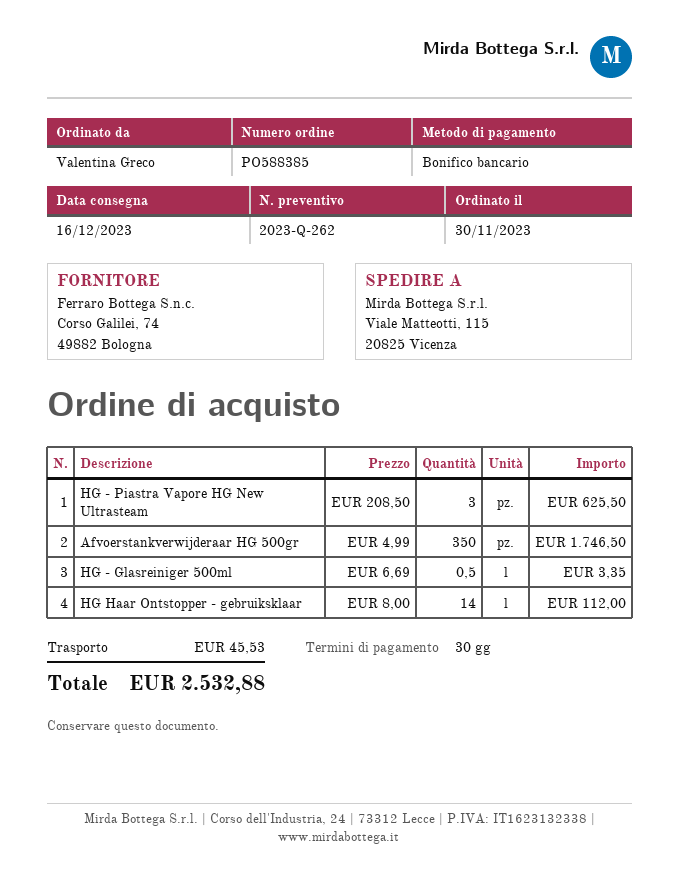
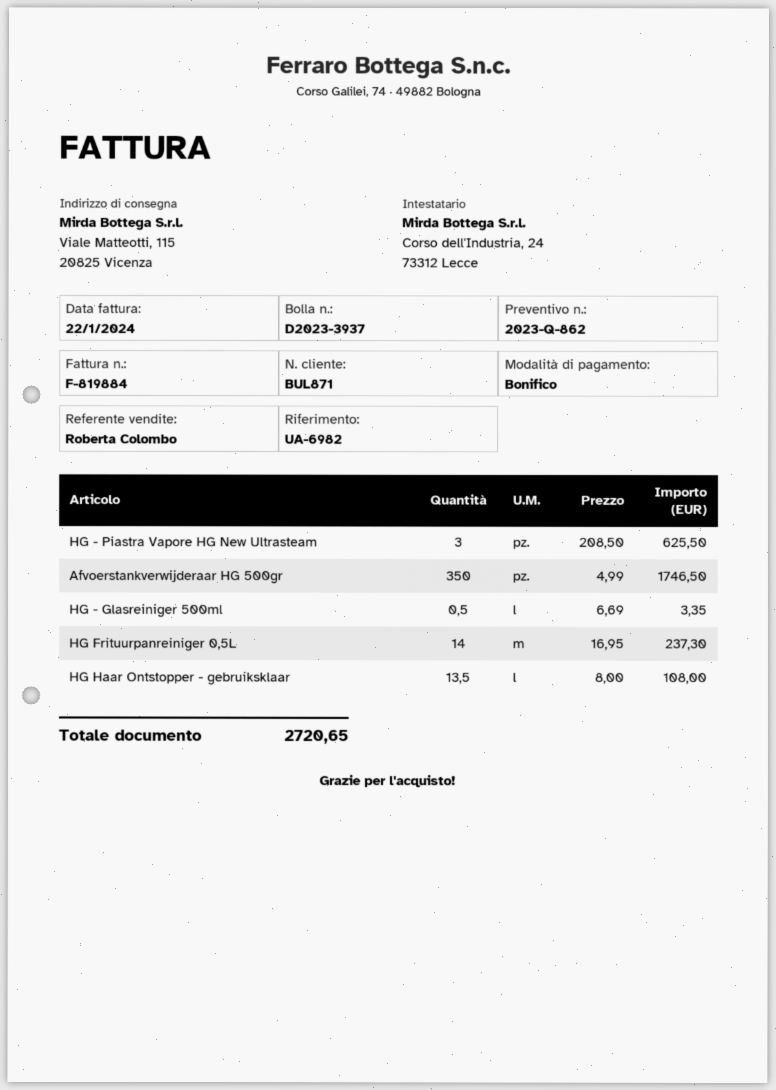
quote number: 2023-Q-262 -> 2023-Q-862
HG Haar Ontstopper - gebruiksklaar: 14 x 8.00 = 112.00 -> 13.5 x 8.00 = 108.00
HG Frituurpanreiniger 0,5L: none -> 14 x 16.95 = 237.30
shipping: 45.53 -> none
total: 2532.88 -> 2720.65

